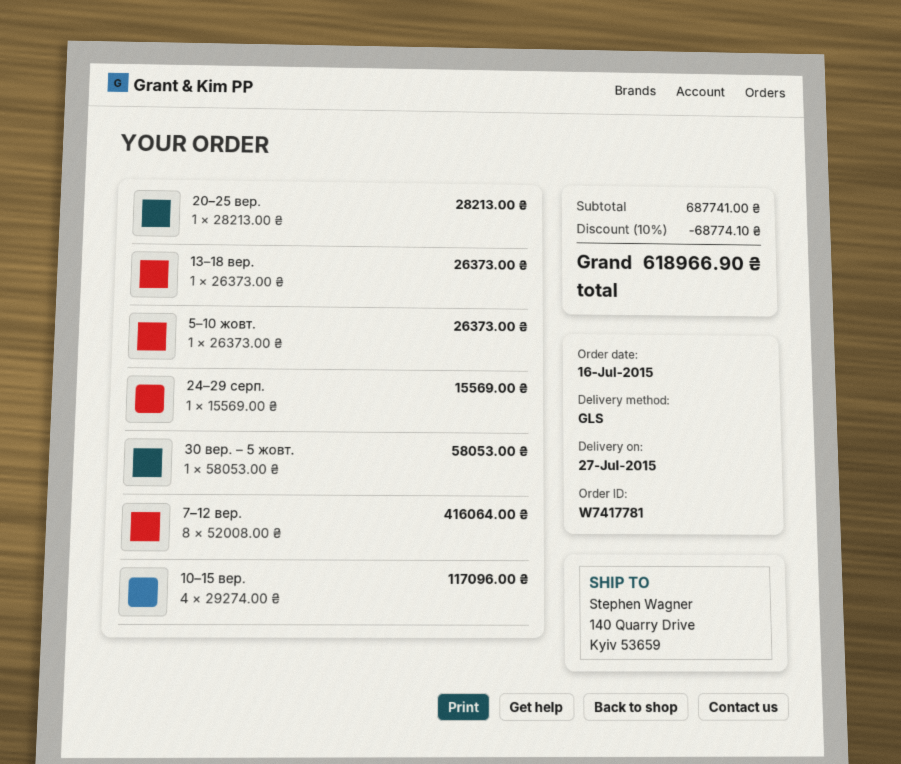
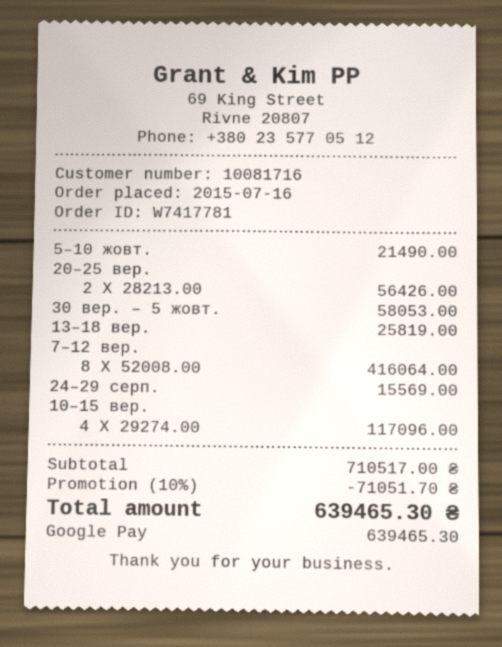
20–25 вер.: 1 x 28213.00 = 28213.00 -> 2 x 28213.00 = 56426.00
13–18 вер.: 1 x 26373.00 = 26373.00 -> 1 x 25819.00 = 25819.00
5–10 жовт.: 1 x 26373.00 = 26373.00 -> 1 x 21490.00 = 21490.00
subtotal: 687741.00 -> 710517.00
discount: 10% = 68774.10 -> 10% = 71051.70
total: 618966.90 -> 639465.30

